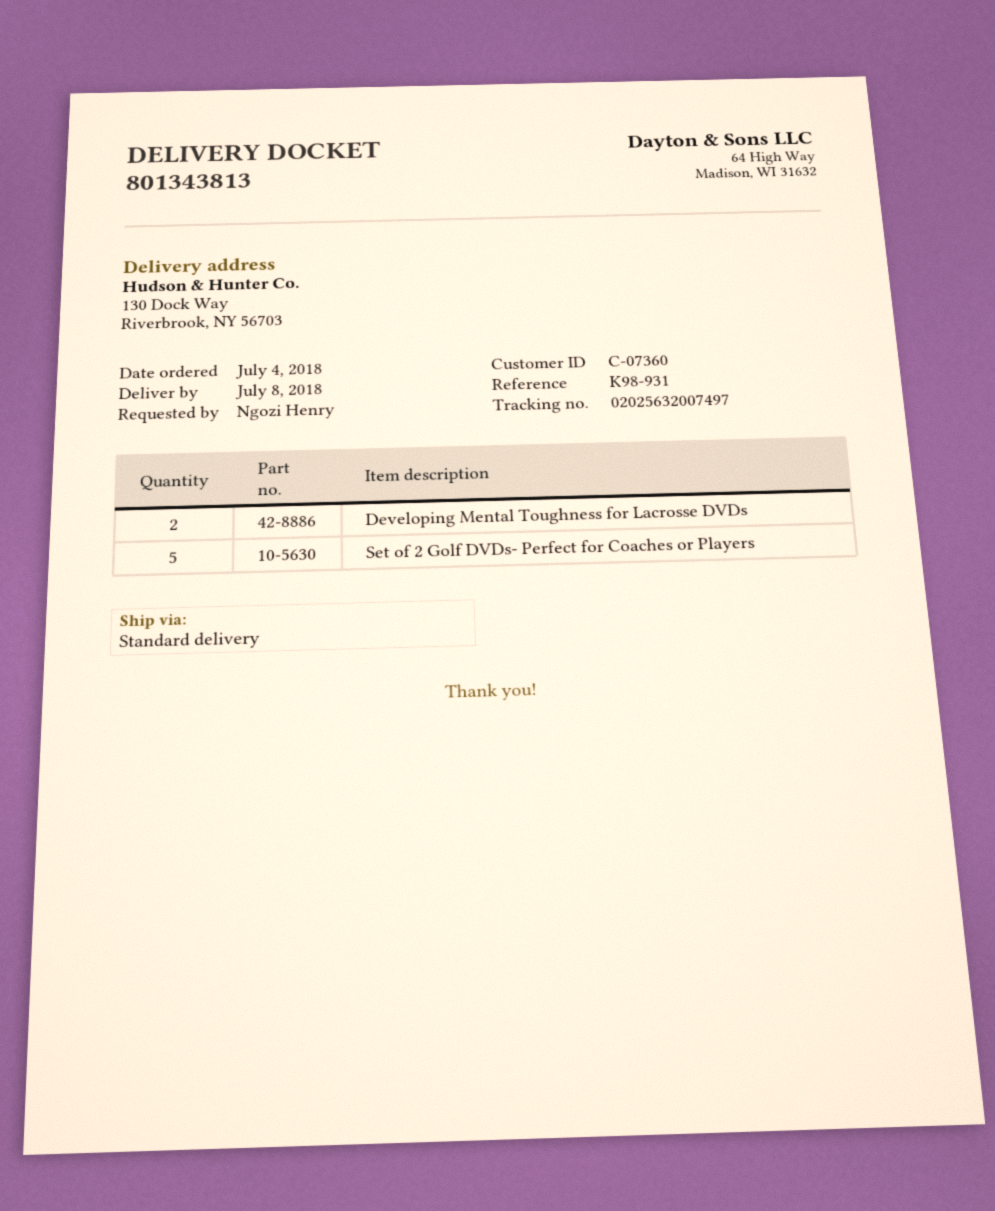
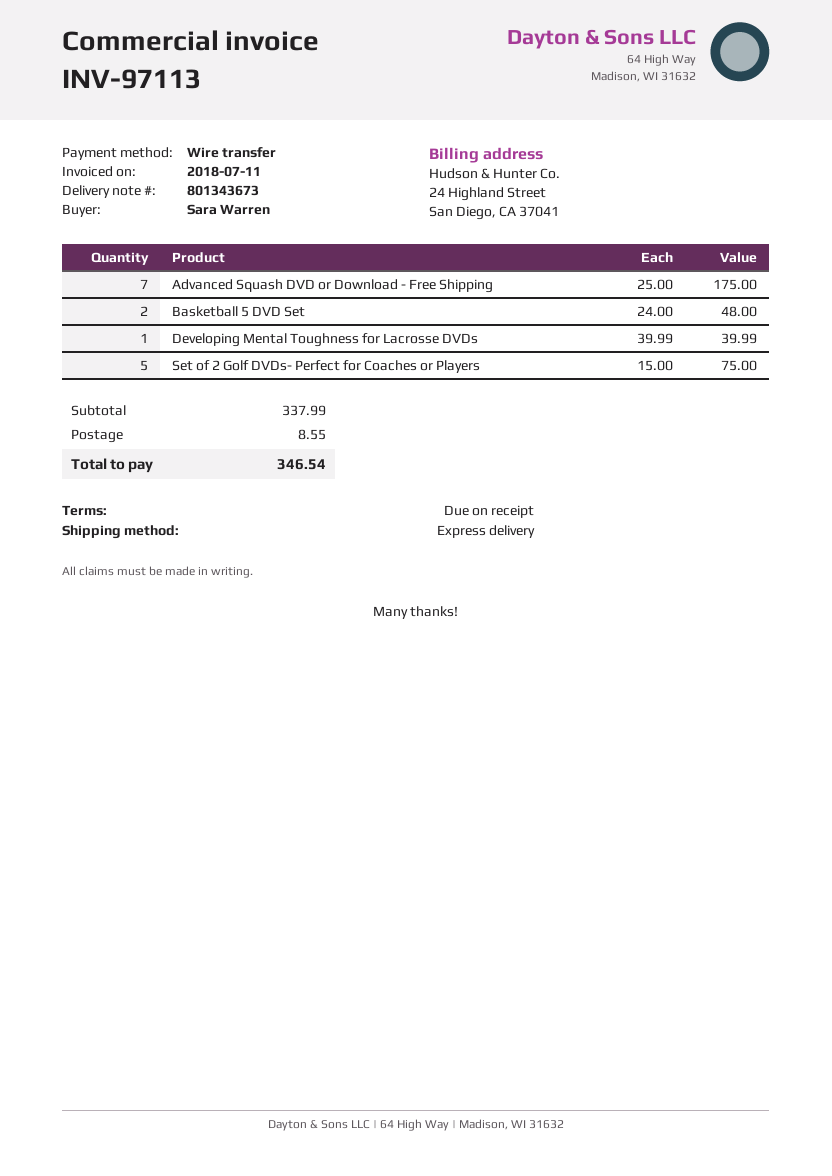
delivery note number: 801343813 -> 801343673
ordered by: Ngozi Henry -> Sara Warren
shipping method: standard -> express
Developing Mental Toughness for Lacrosse DVDs: 2 -> 1
Advanced Squash DVD or Download - Free Shipping: none -> 7
Basketball 5 DVD Set: none -> 2

